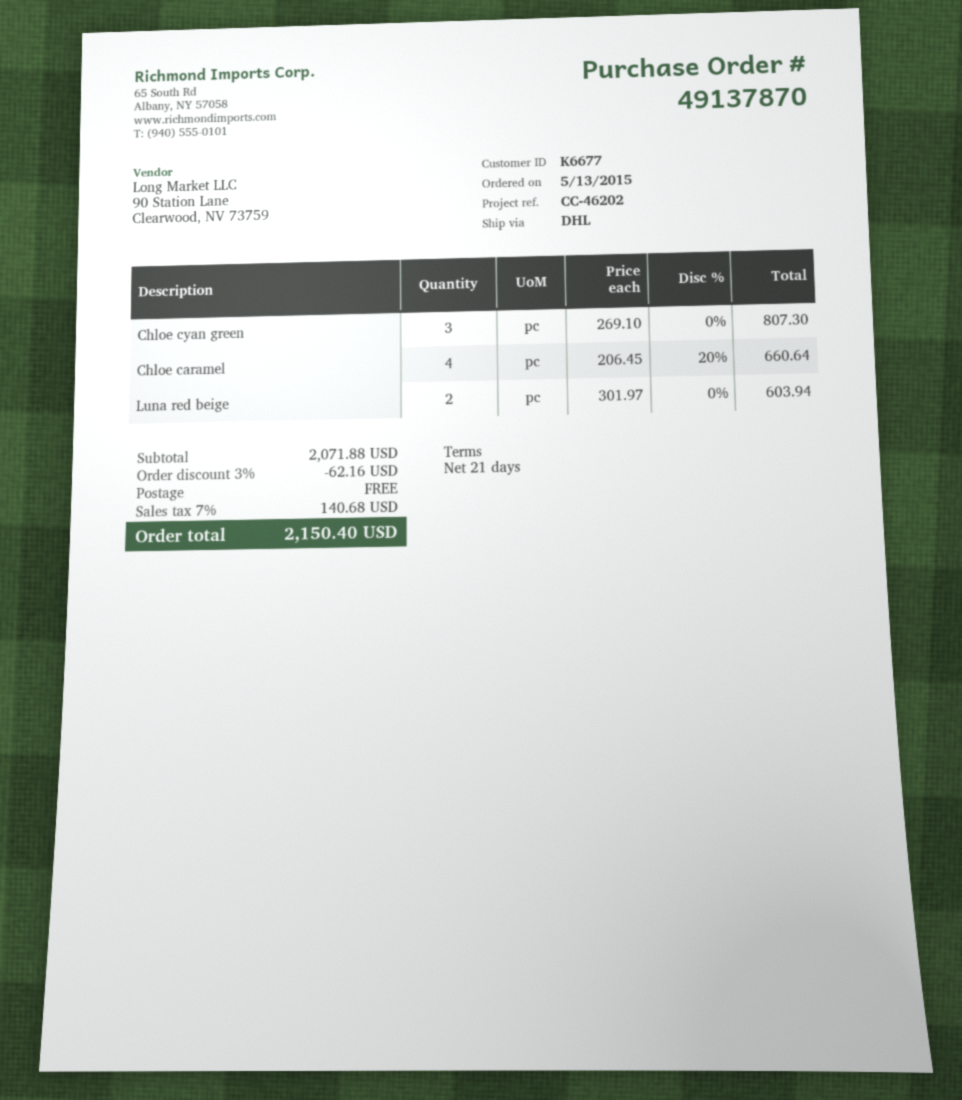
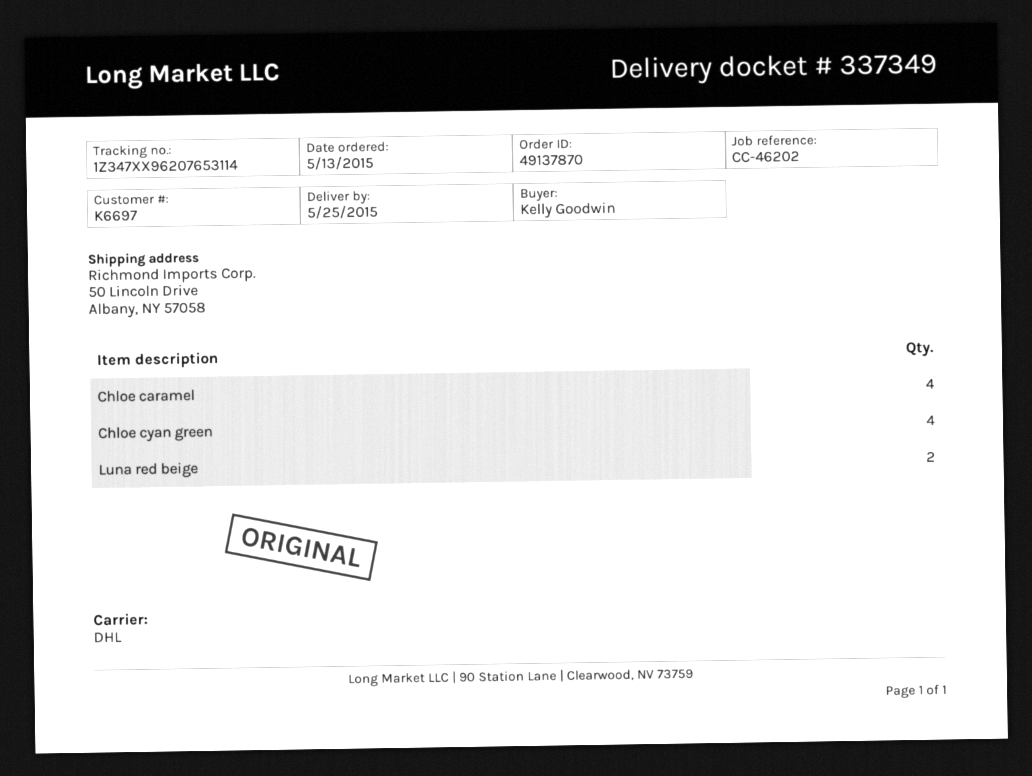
customer number: K6677 -> K6697
Chloe cyan green: 3 -> 4

